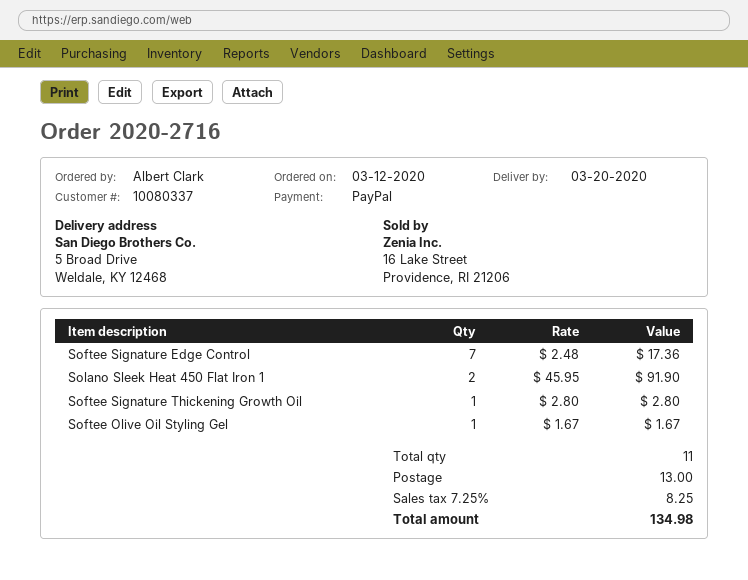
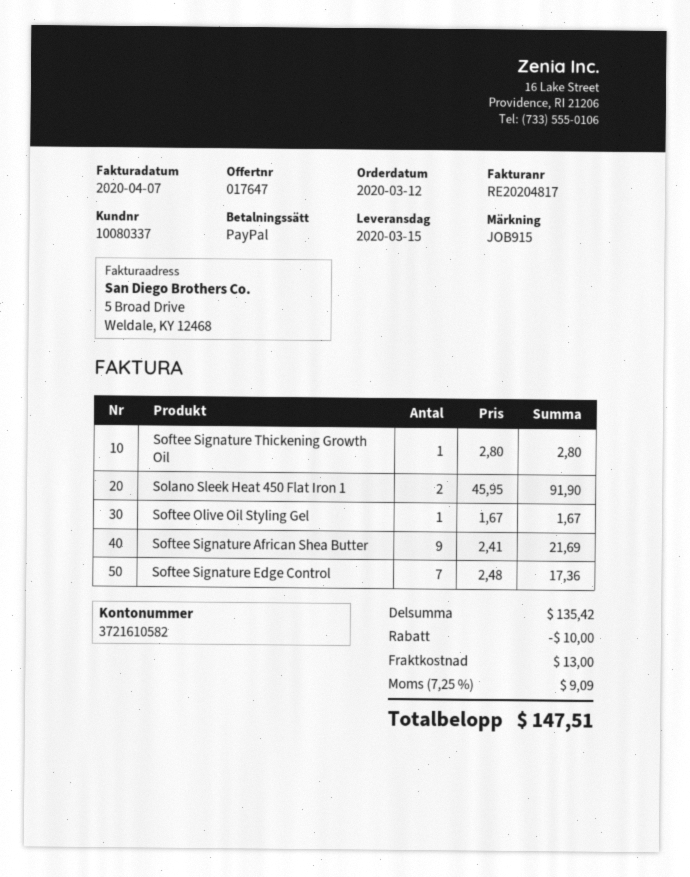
delivery date: 2020-03-20 -> 2020-03-15
Softee Signature African Shea Butter: none -> 9 x 2.41 = 21.69
discount: none -> 10.00
tax: 7.25% = 8.25 -> 7.25% = 9.09
total: 134.98 -> 147.51

